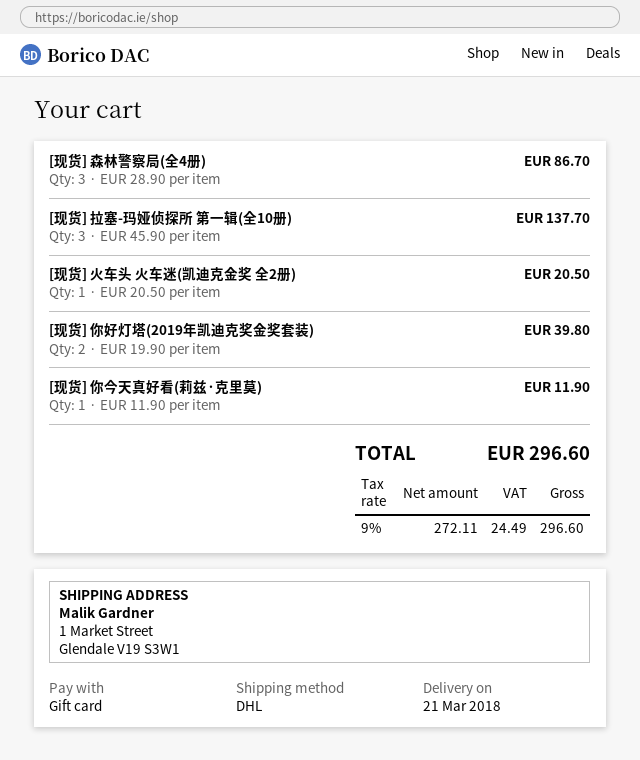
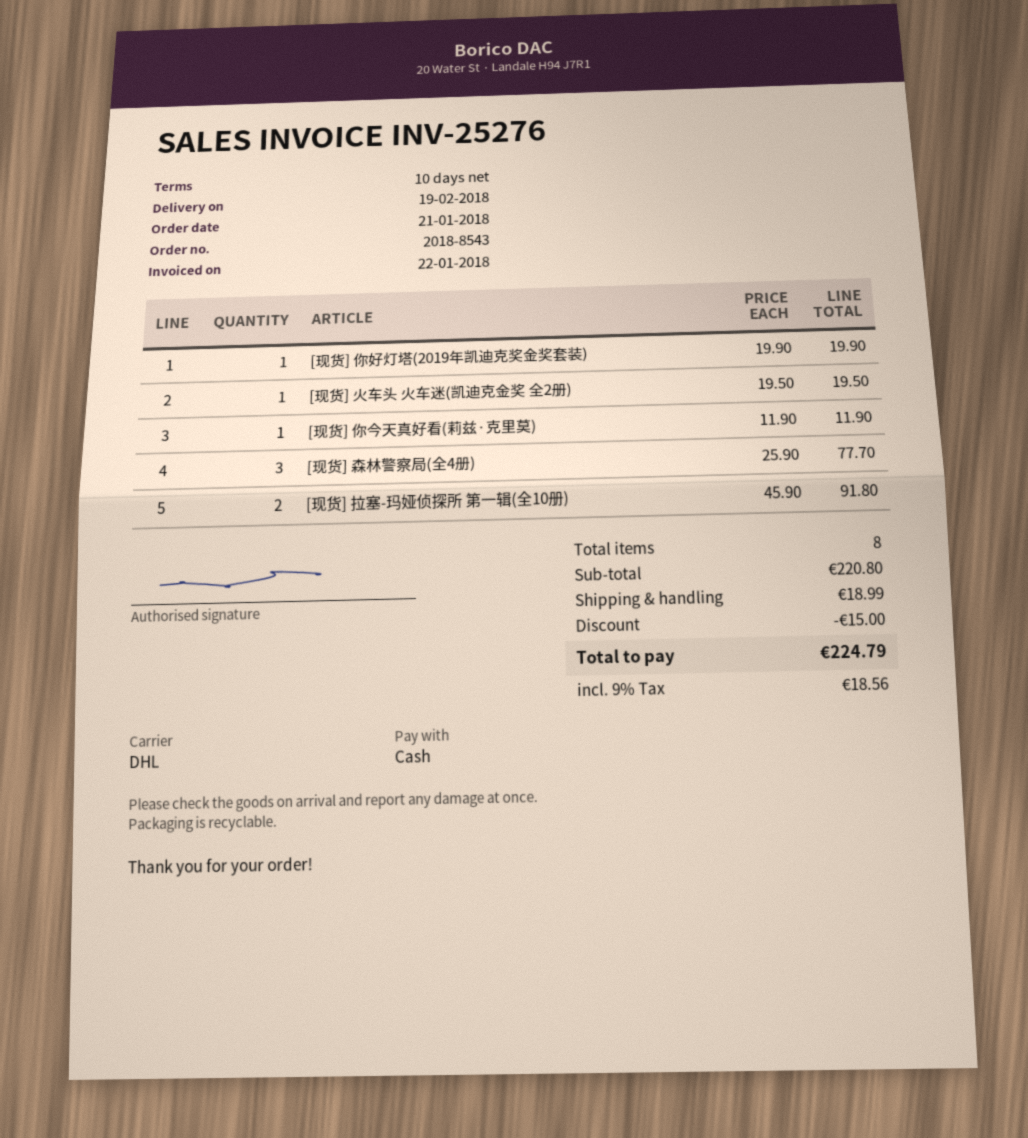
delivery date: 2018-03-21 -> 2018-02-19
payment method: gift card -> cash
[现货] 森林警察局(全4册): 3 x 28.90 = 86.70 -> 3 x 25.90 = 77.70
[现货] 拉塞-玛娅侦探所 第一辑(全10册): 3 x 45.90 = 137.70 -> 2 x 45.90 = 91.80
[现货] 火车头 火车迷(凯迪克金奖 全2册): 1 x 20.50 = 20.50 -> 1 x 19.50 = 19.50
[现货] 你好灯塔(2019年凯迪克奖金奖套装): 2 x 19.90 = 39.80 -> 1 x 19.90 = 19.90
discount: none -> 15.00
shipping: none -> 18.99
tax: 9% = 24.49 -> 9% = 18.56
total: 296.60 -> 224.79

